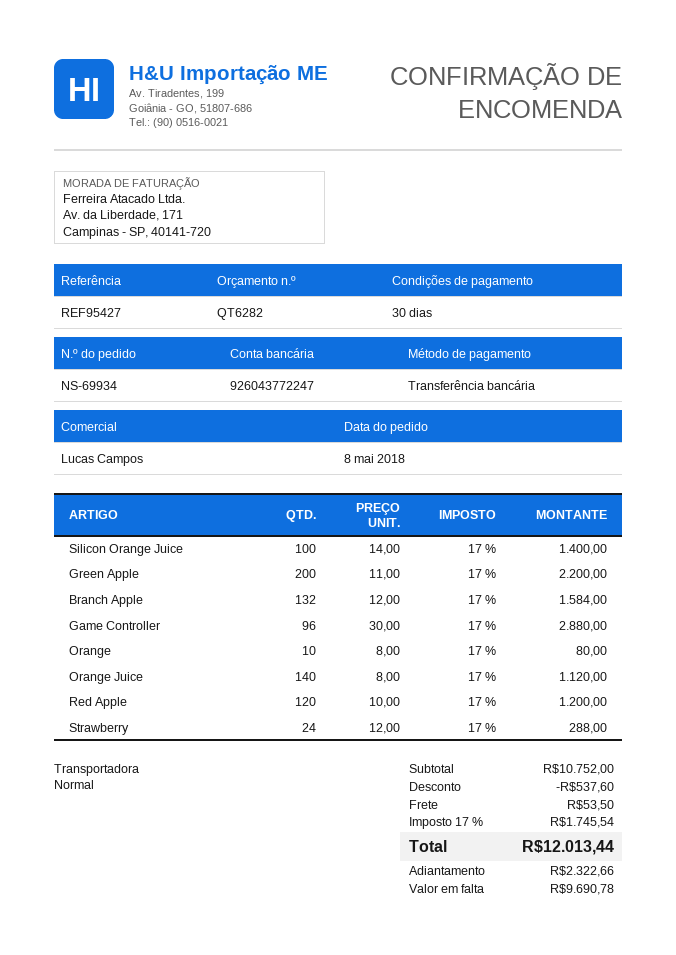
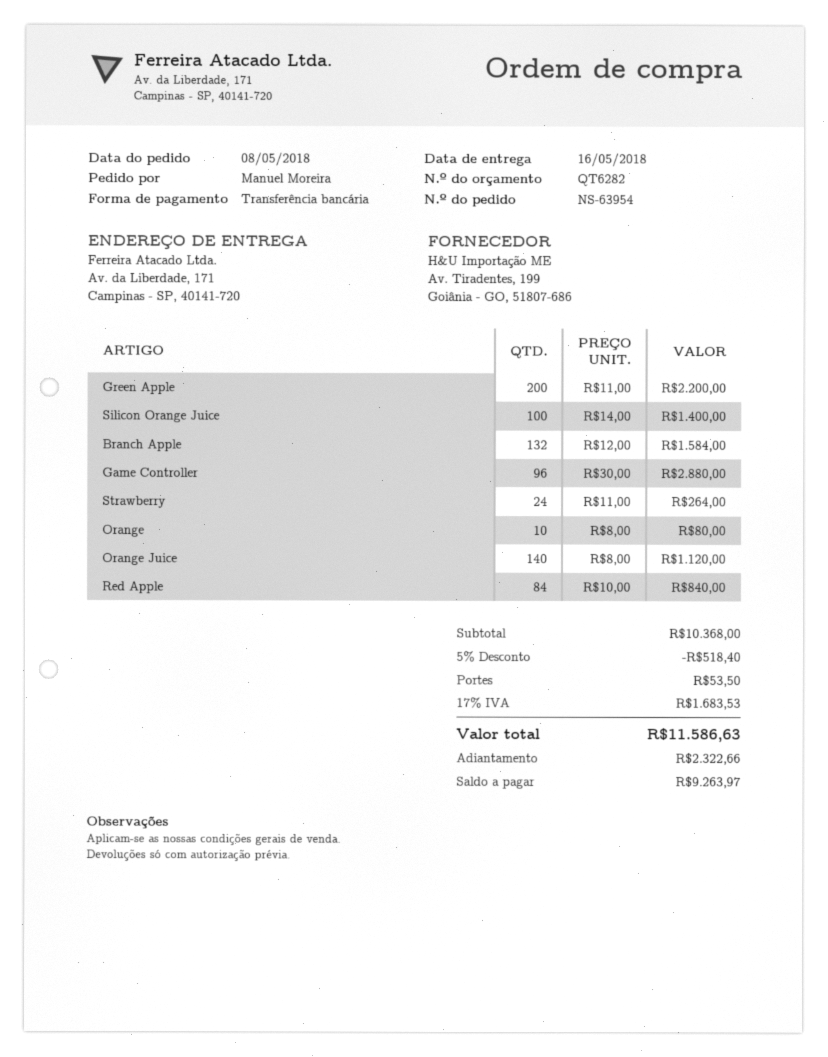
order number: NS-69934 -> NS-63954
Red Apple: 120 x 10.00 = 1200.00 -> 84 x 10.00 = 840.00
Strawberry: 24 x 12.00 = 288.00 -> 24 x 11.00 = 264.00
subtotal: 10752.00 -> 10368.00
discount: 537.60 -> 518.40
tax: 17% = 1745.54 -> 17% = 1683.53
total: 12013.44 -> 11586.63
balance: 9690.78 -> 9263.97

